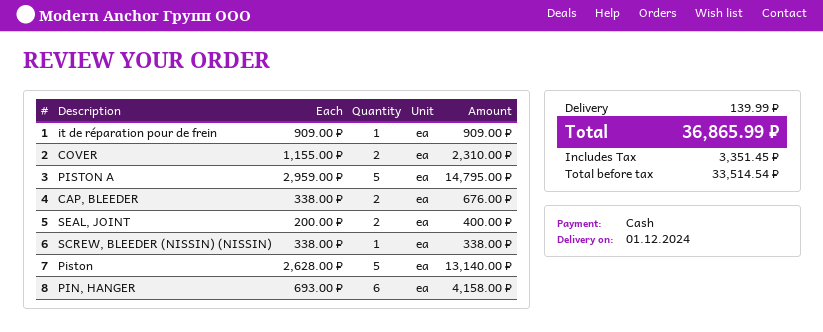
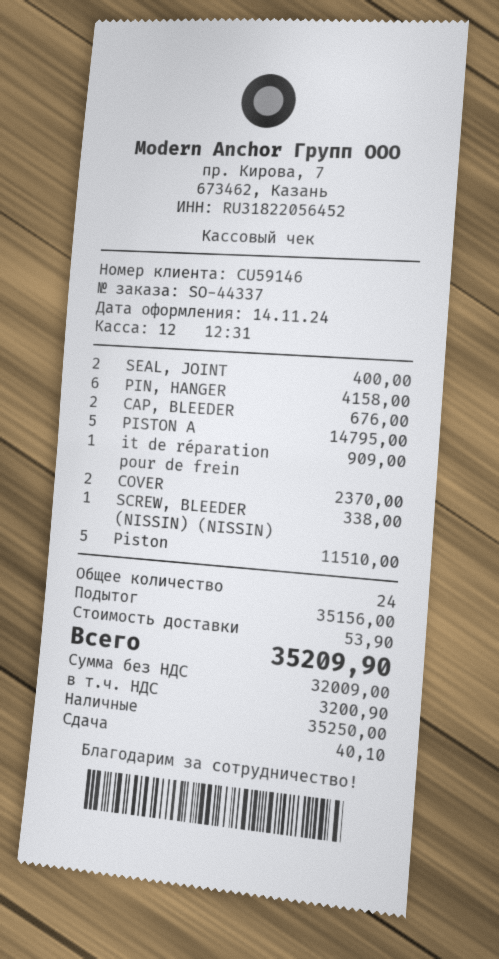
COVER: 2 for 2310.00 -> 2 for 2370.00
Piston: 5 for 13140.00 -> 5 for 11510.00
shipping: 139.99 -> 53.90
net: 33514.54 -> 32009.00
tax: 3351.45 -> 3200.90
total: 36865.99 -> 35209.90

